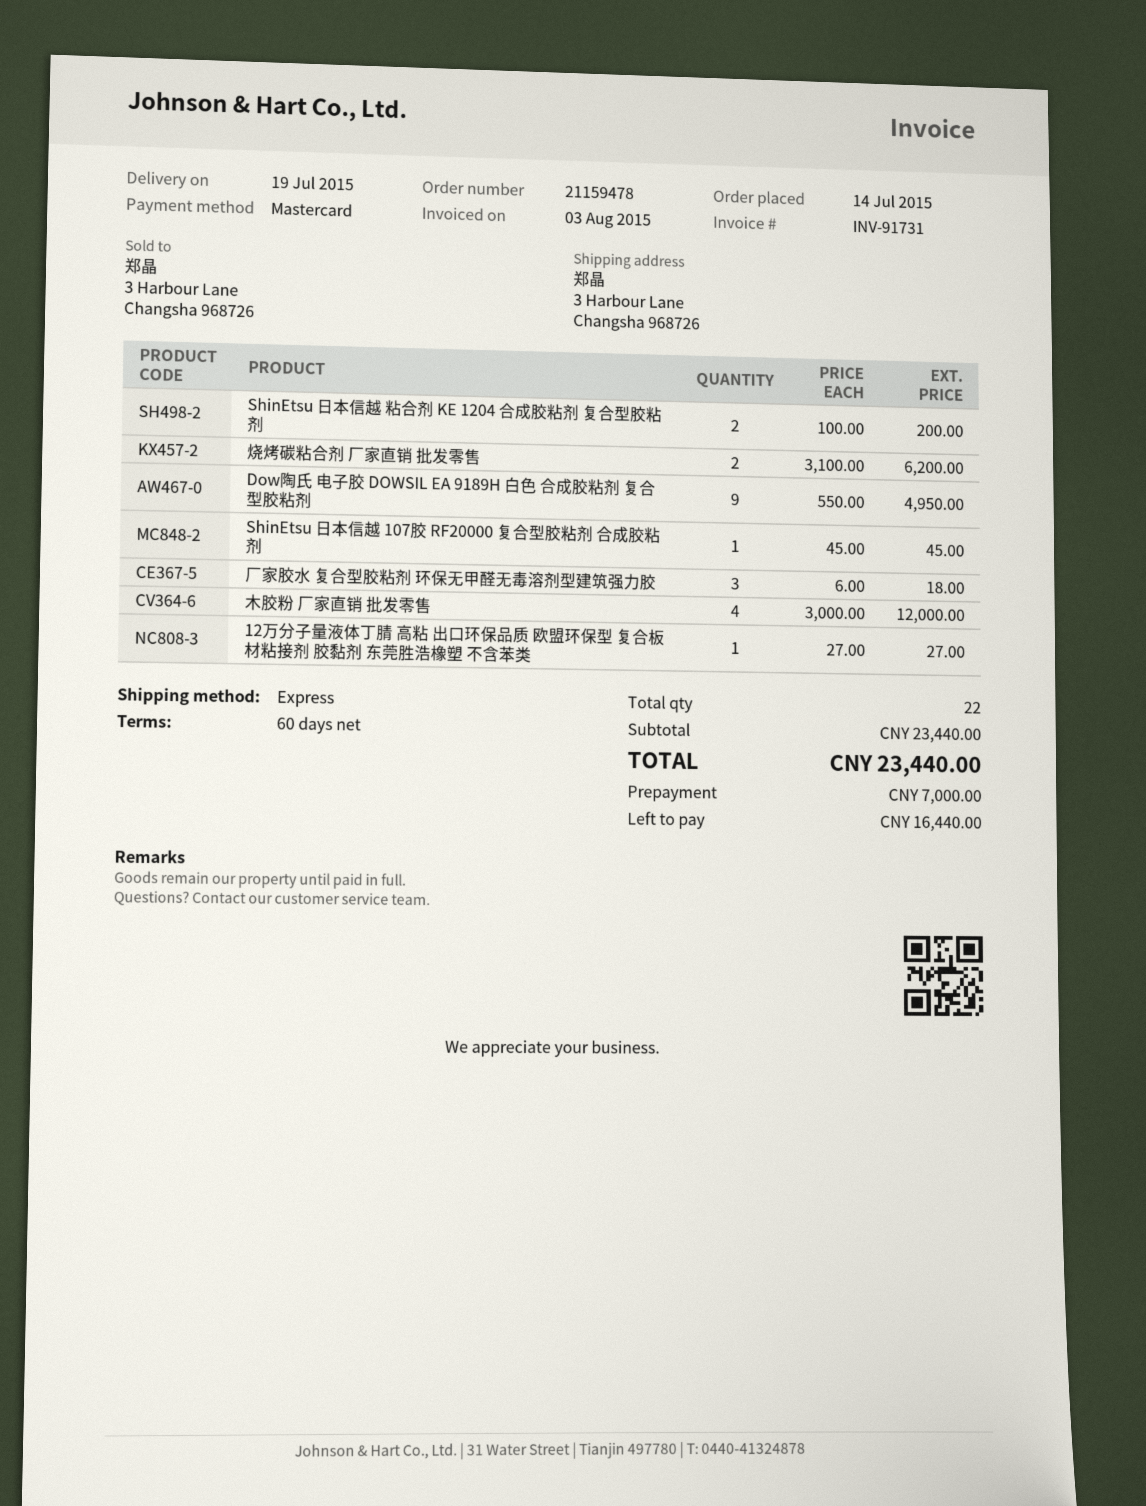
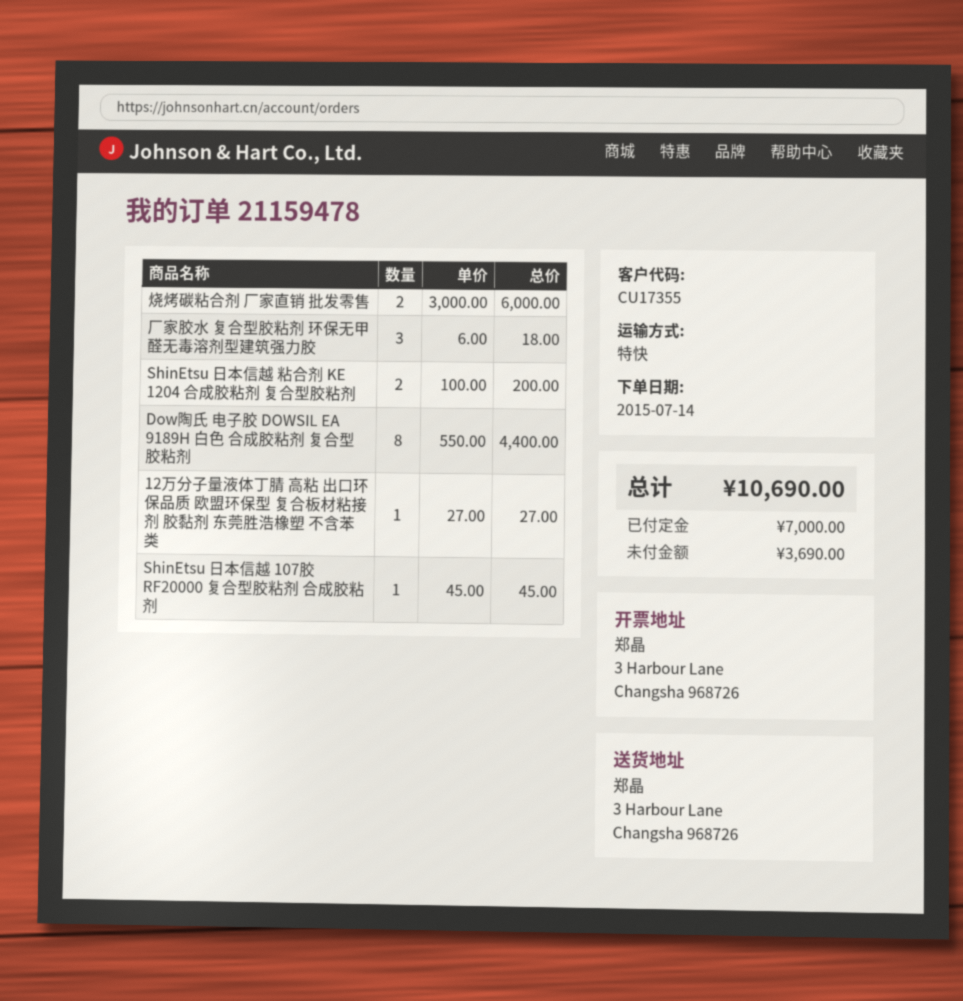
烧烤碳粘合剂 厂家直销 批发零售: 2 x 3100.00 = 6200.00 -> 2 x 3000.00 = 6000.00
Dow陶氏 电子胶 DOWSIL EA 9189H 白色 合成胶粘剂 复合型胶粘剂: 9 x 550.00 = 4950.00 -> 8 x 550.00 = 4400.00
木胶粉 厂家直销 批发零售: 4 x 3000.00 = 12000.00 -> none
total: 23440.00 -> 10690.00
balance: 16440.00 -> 3690.00

